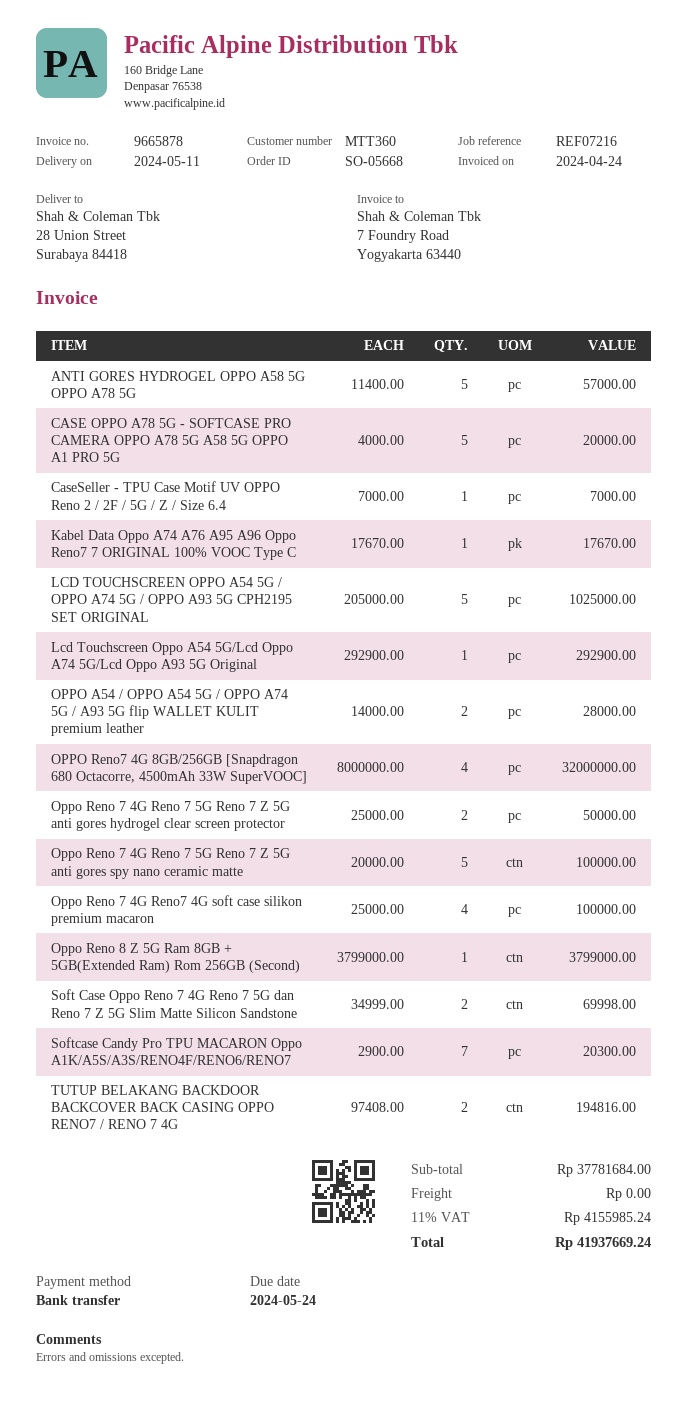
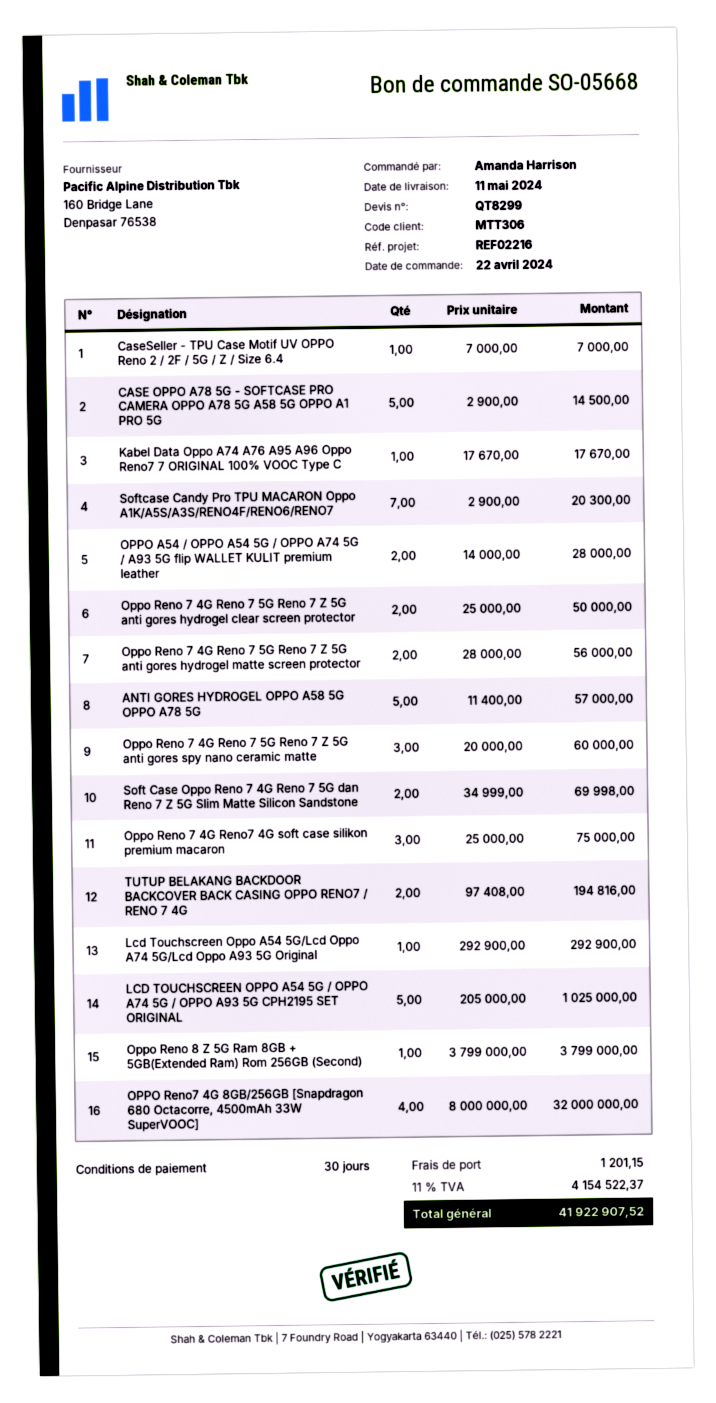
customer number: MTT360 -> MTT306
reference: REF07216 -> REF02216
CASE OPPO A78 5G - SOFTCASE PRO CAMERA OPPO A78 5G A58 5G OPPO A1 PRO 5G: 5 x 4000.00 = 20000.00 -> 5 x 2900.00 = 14500.00
Oppo Reno 7 4G Reno 7 5G Reno 7 Z 5G anti gores spy nano ceramic matte: 5 x 20000.00 = 100000.00 -> 3 x 20000.00 = 60000.00
Oppo Reno 7 4G Reno7 4G soft case silikon premium macaron: 4 x 25000.00 = 100000.00 -> 3 x 25000.00 = 75000.00
Oppo Reno 7 4G Reno 7 5G Reno 7 Z 5G anti gores hydrogel matte screen protector: none -> 2 x 28000.00 = 56000.00
shipping: 0.00 -> 1201.15
tax: 11% = 4155985.24 -> 11% = 4154522.37
total: 41937669.24 -> 41922907.52

